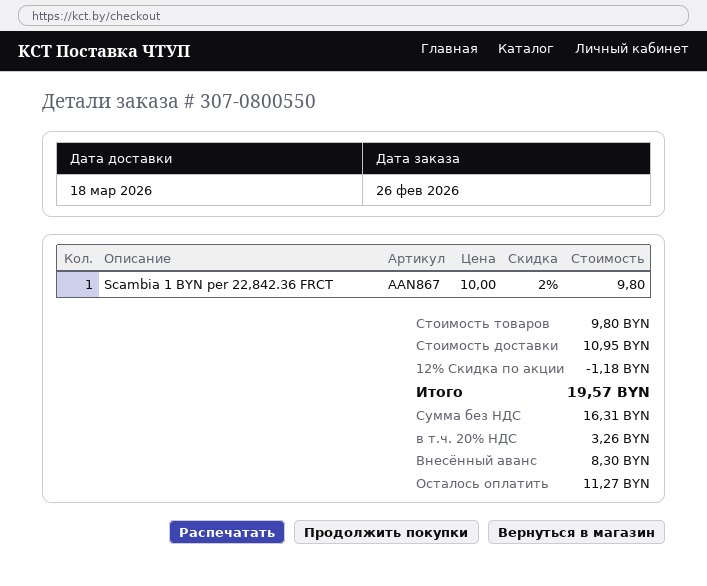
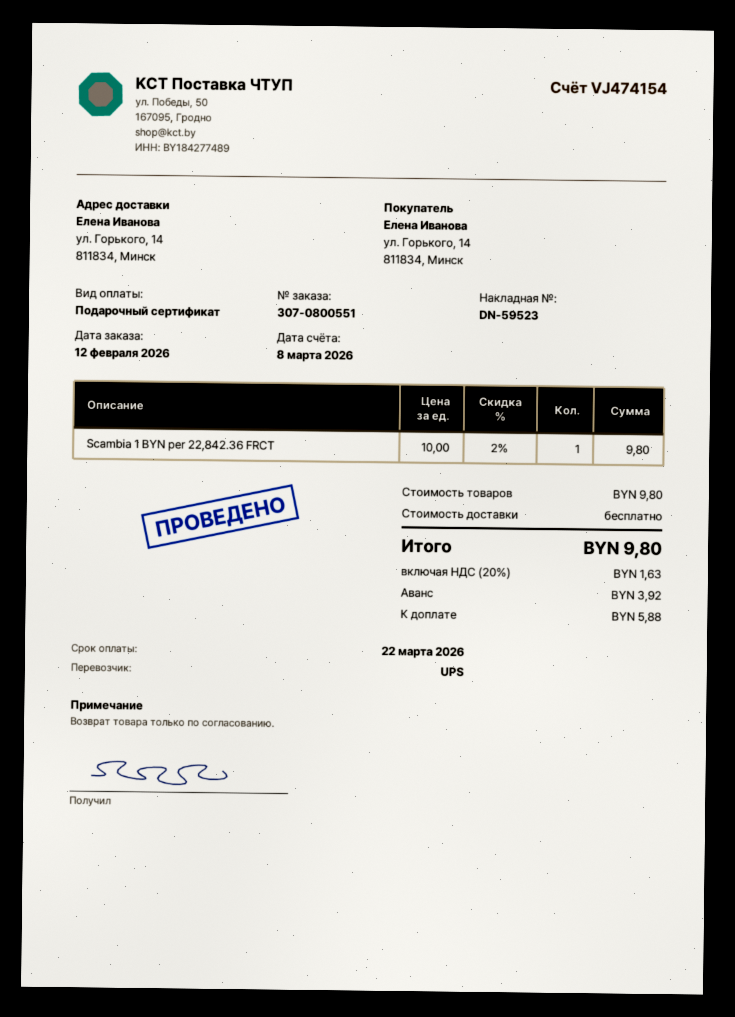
order number: 307-0800550 -> 307-0800551
order date: 2026-02-26 -> 2026-02-12
discount: 12% = 1.18 -> none
shipping: 10.95 -> 0.00
tax: 20% = 3.26 -> 20% = 1.63
total: 19.57 -> 9.80
deposit: 8.30 -> 3.92
balance: 11.27 -> 5.88

